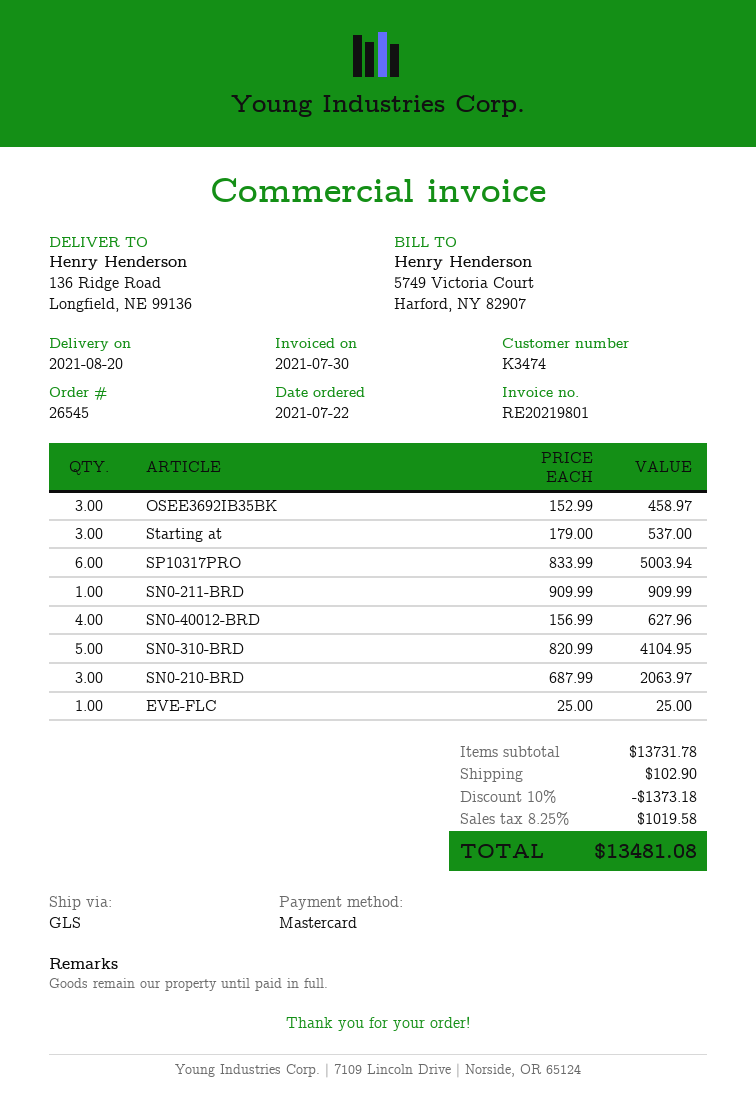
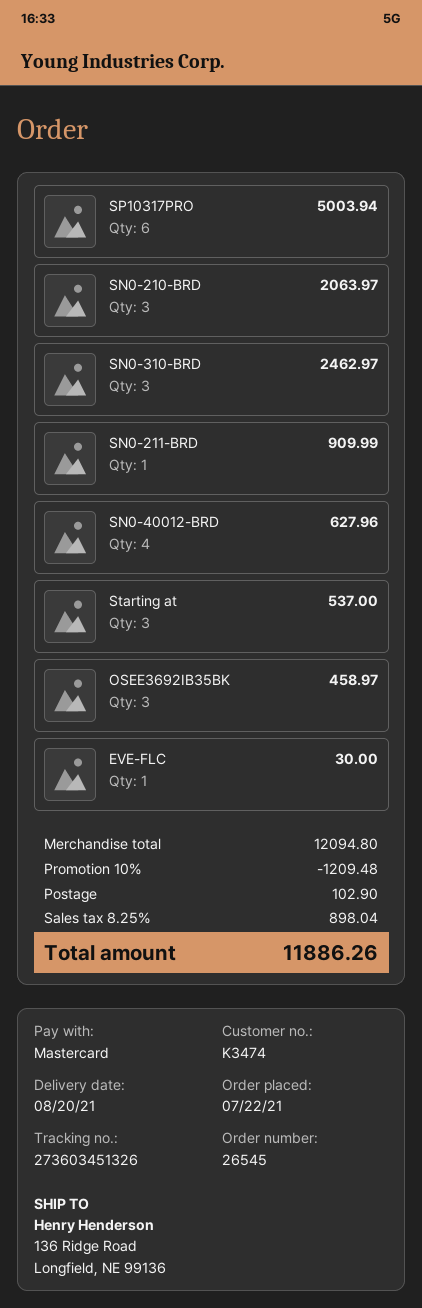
SN0-310-BRD: 5 for 4104.95 -> 3 for 2462.97
EVE-FLC: 1 for 25.00 -> 1 for 30.00
subtotal: 13731.78 -> 12094.80
discount: 10% = 1373.18 -> 10% = 1209.48
tax: 8.25% = 1019.58 -> 8.25% = 898.04
total: 13481.08 -> 11886.26

